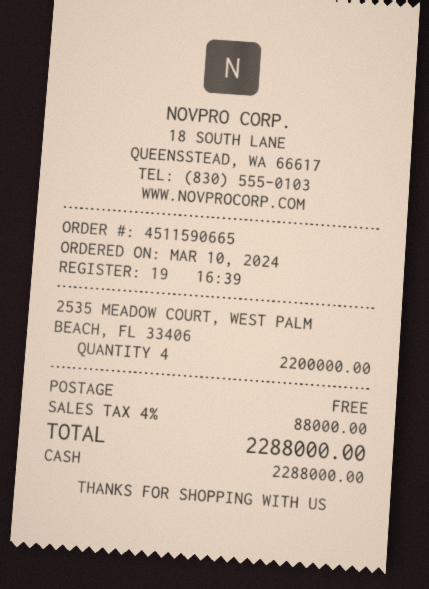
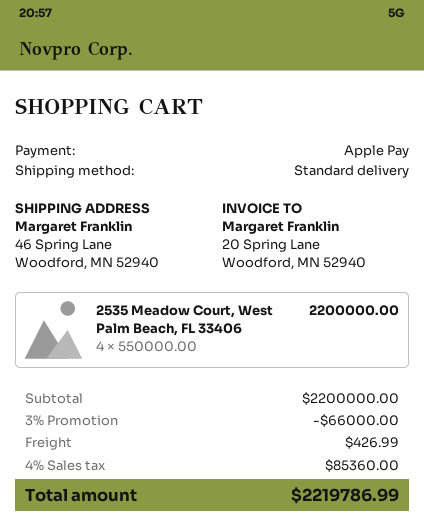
payment method: cash -> Apple Pay
discount: none -> 3% = 66000.00
shipping: 0.00 -> 426.99
tax: 4% = 88000.00 -> 4% = 85360.00
total: 2288000.00 -> 2219786.99

